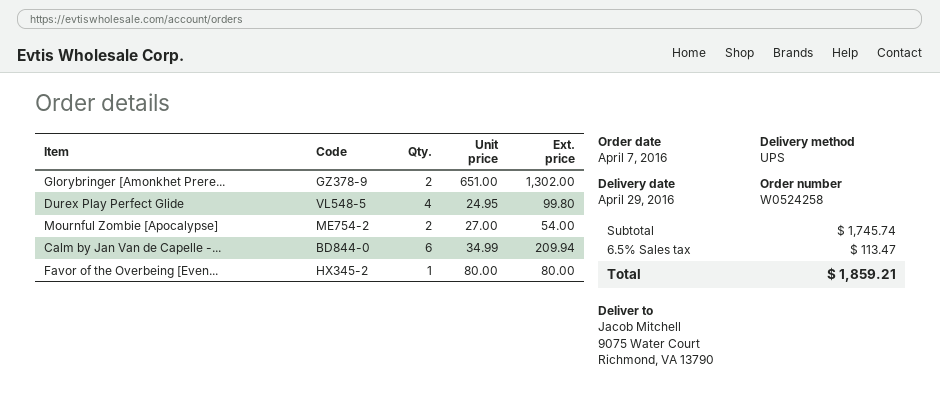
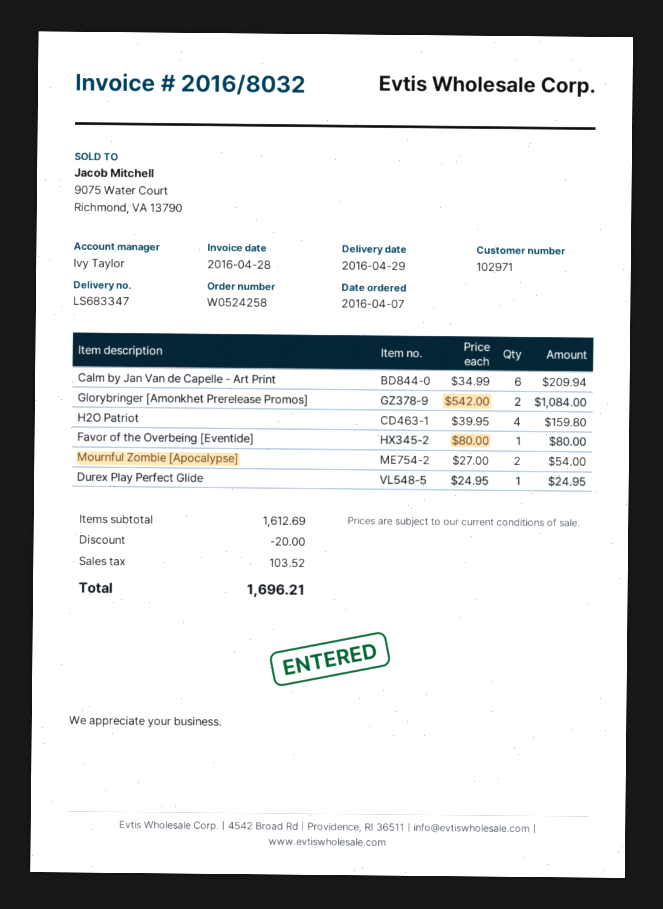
Glorybringer [Amonkhet Prere...: 2 x 651.00 = 1302.00 -> 2 x 542.00 = 1084.00
Durex Play Perfect Glide: 4 x 24.95 = 99.80 -> 1 x 24.95 = 24.95
H2O Patriot: none -> 4 x 39.95 = 159.80
subtotal: 1745.74 -> 1612.69
discount: none -> 20.00
tax: 113.47 -> 103.52
total: 1859.21 -> 1696.21

